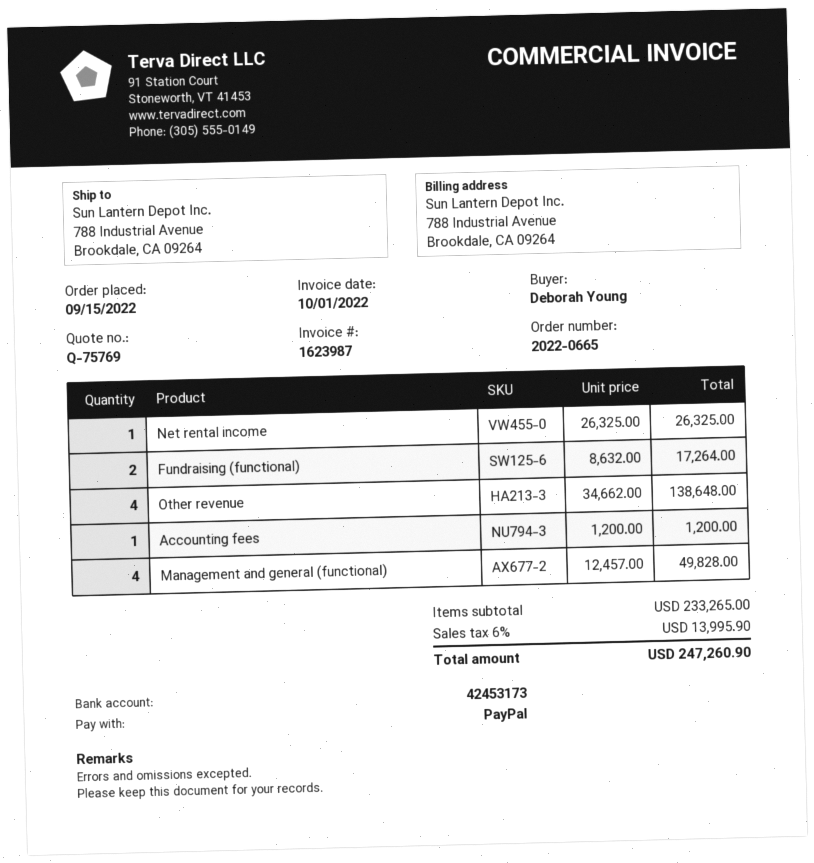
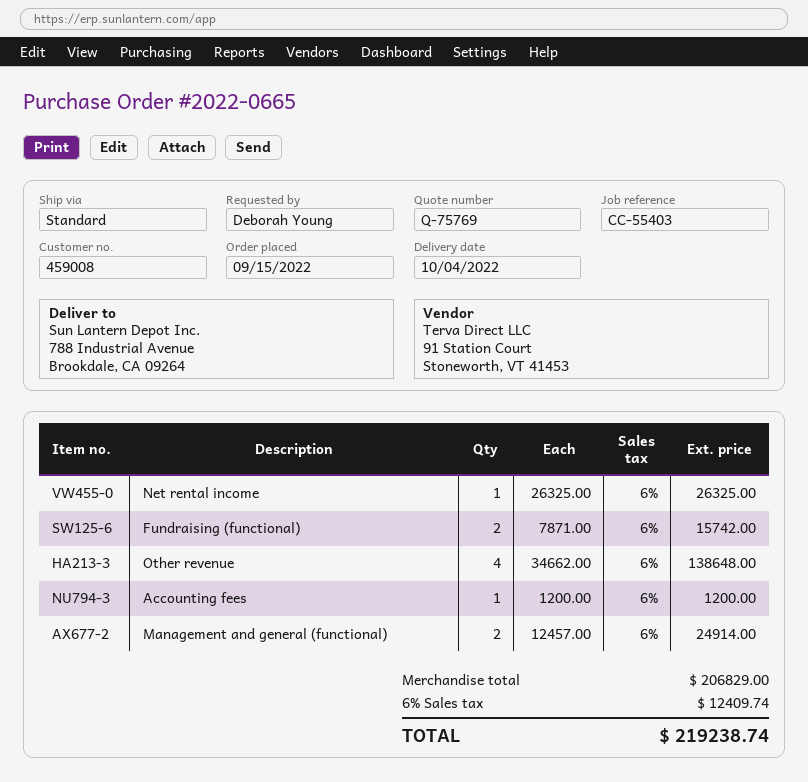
Fundraising (functional): 2 x 8632.00 = 17264.00 -> 2 x 7871.00 = 15742.00
Management and general (functional): 4 x 12457.00 = 49828.00 -> 2 x 12457.00 = 24914.00
subtotal: 233265.00 -> 206829.00
tax: 6% = 13995.90 -> 6% = 12409.74
total: 247260.90 -> 219238.74

